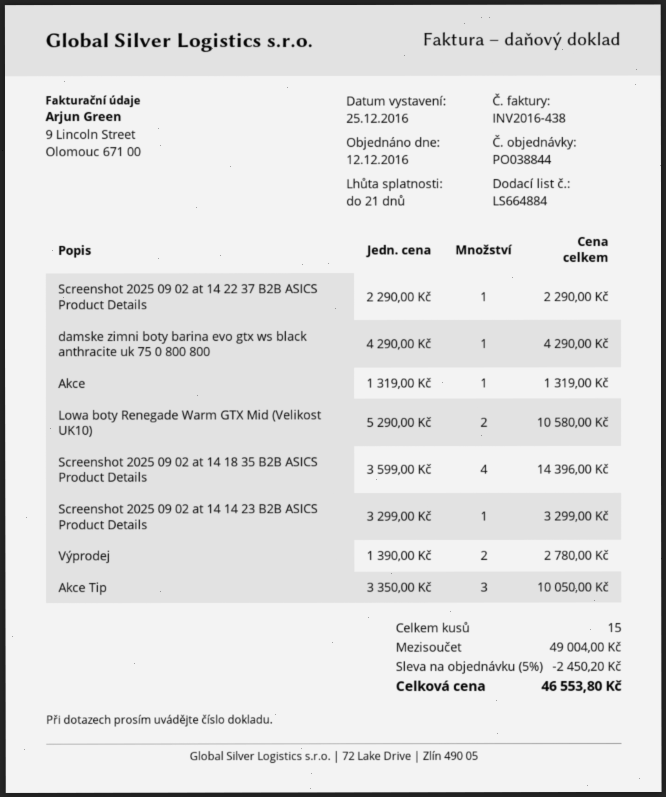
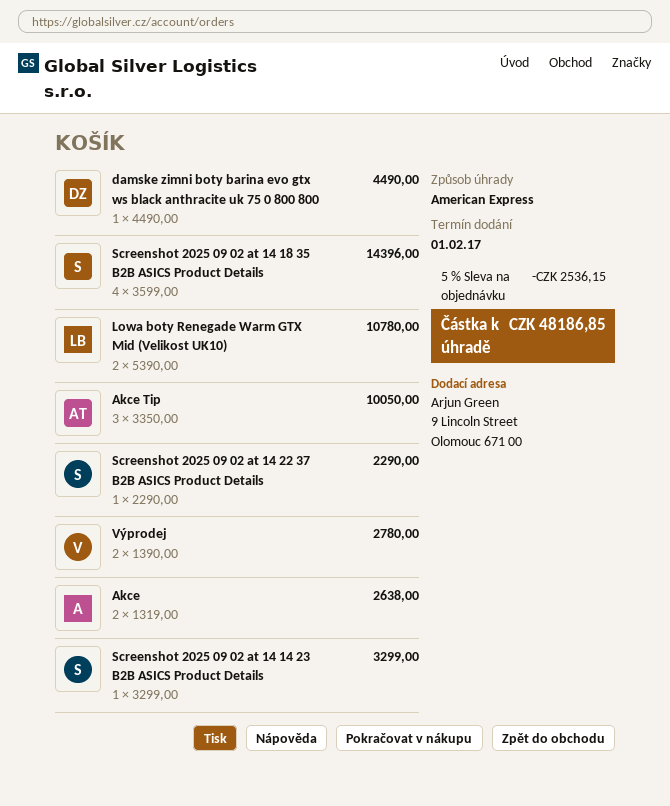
damske zimni boty barina evo gtx ws black anthracite uk 75 0 800 800: 1 x 4290.00 = 4290.00 -> 1 x 4490.00 = 4490.00
Akce: 1 x 1319.00 = 1319.00 -> 2 x 1319.00 = 2638.00
Lowa boty Renegade Warm GTX Mid (Velikost UK10): 2 x 5290.00 = 10580.00 -> 2 x 5390.00 = 10780.00
discount: 5% = 2450.20 -> 5% = 2536.15
total: 46553.80 -> 48186.85

